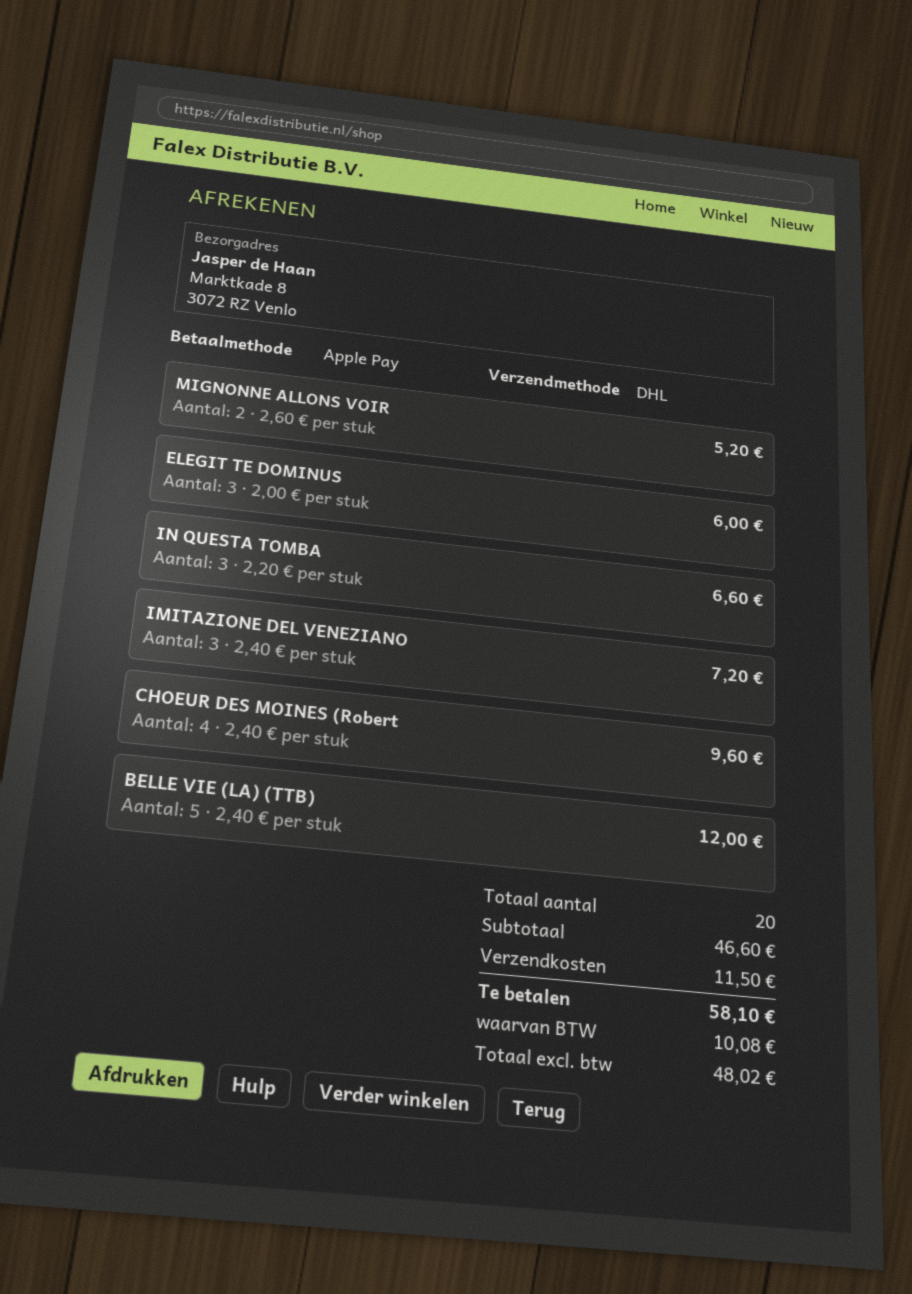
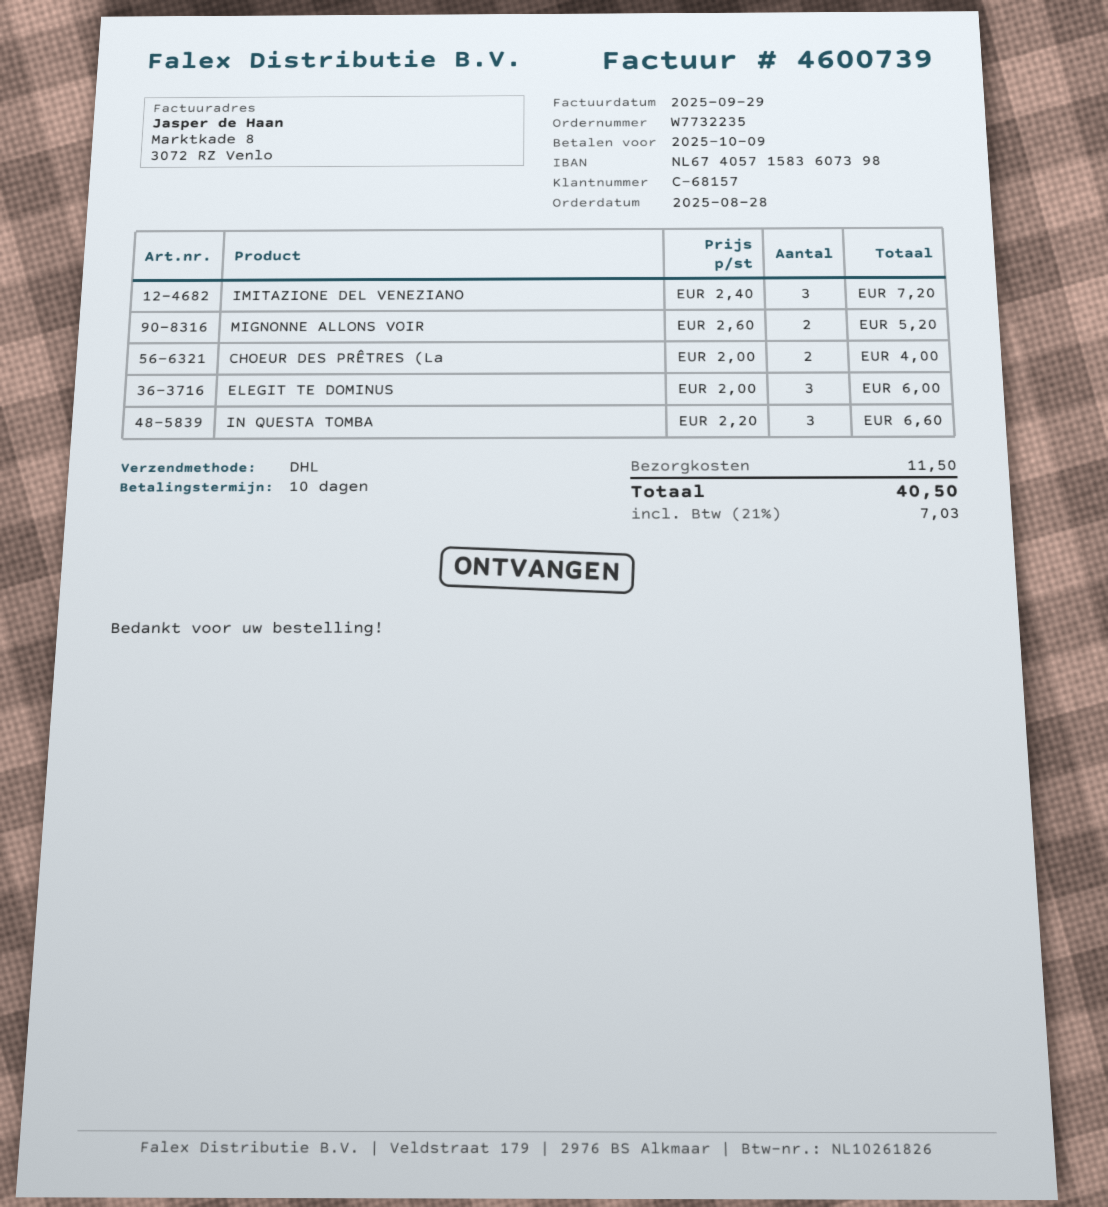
CHOEUR DES MOINES (Robert: 4 x 2.40 = 9.60 -> none
BELLE VIE (LA) (TTB): 5 x 2.40 = 12.00 -> none
CHOEUR DES PRÊTRES (La: none -> 2 x 2.00 = 4.00
tax: 10.08 -> 7.03
total: 58.10 -> 40.50

